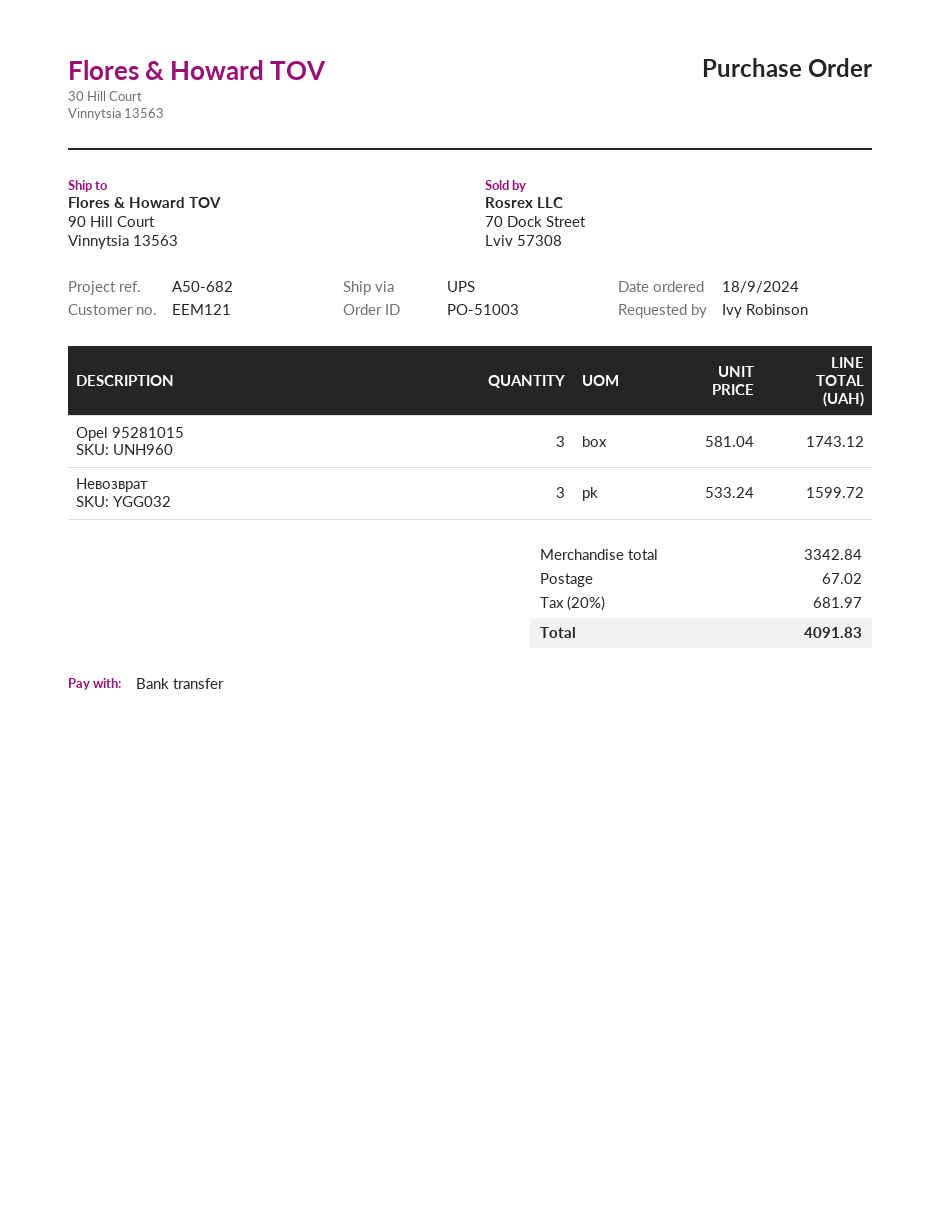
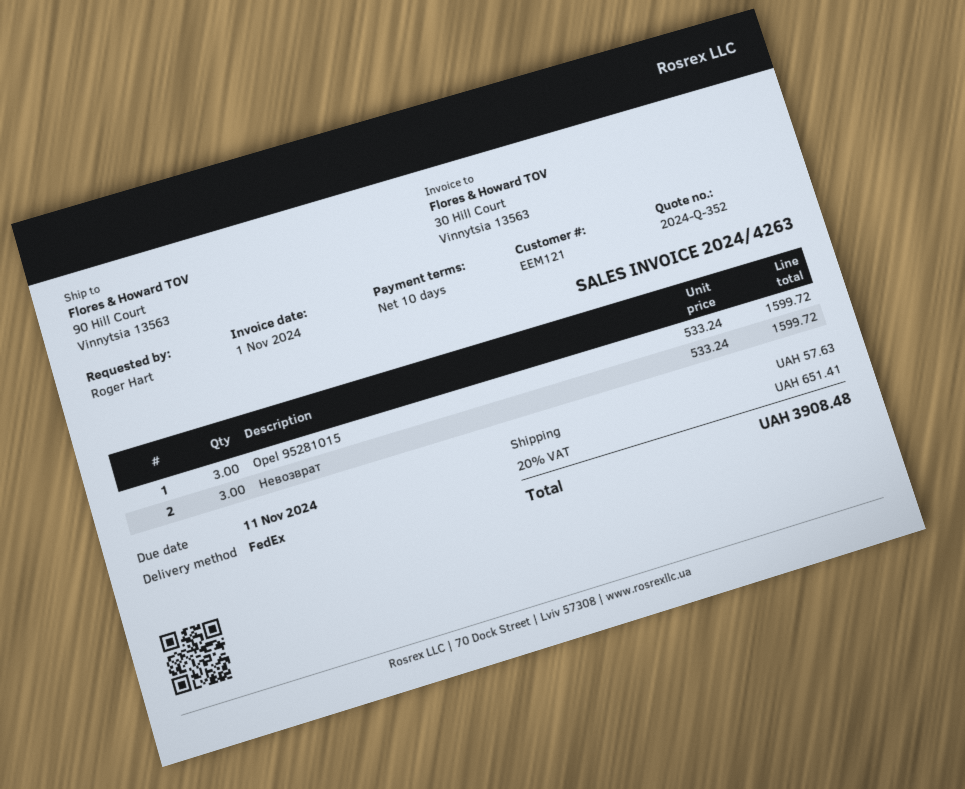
ordered by: Ivy Robinson -> Roger Hart
shipping method: UPS -> FedEx
Opel 95281015: 3 x 581.04 = 1743.12 -> 3 x 533.24 = 1599.72
shipping: 67.02 -> 57.63
tax: 20% = 681.97 -> 20% = 651.41
total: 4091.83 -> 3908.48

